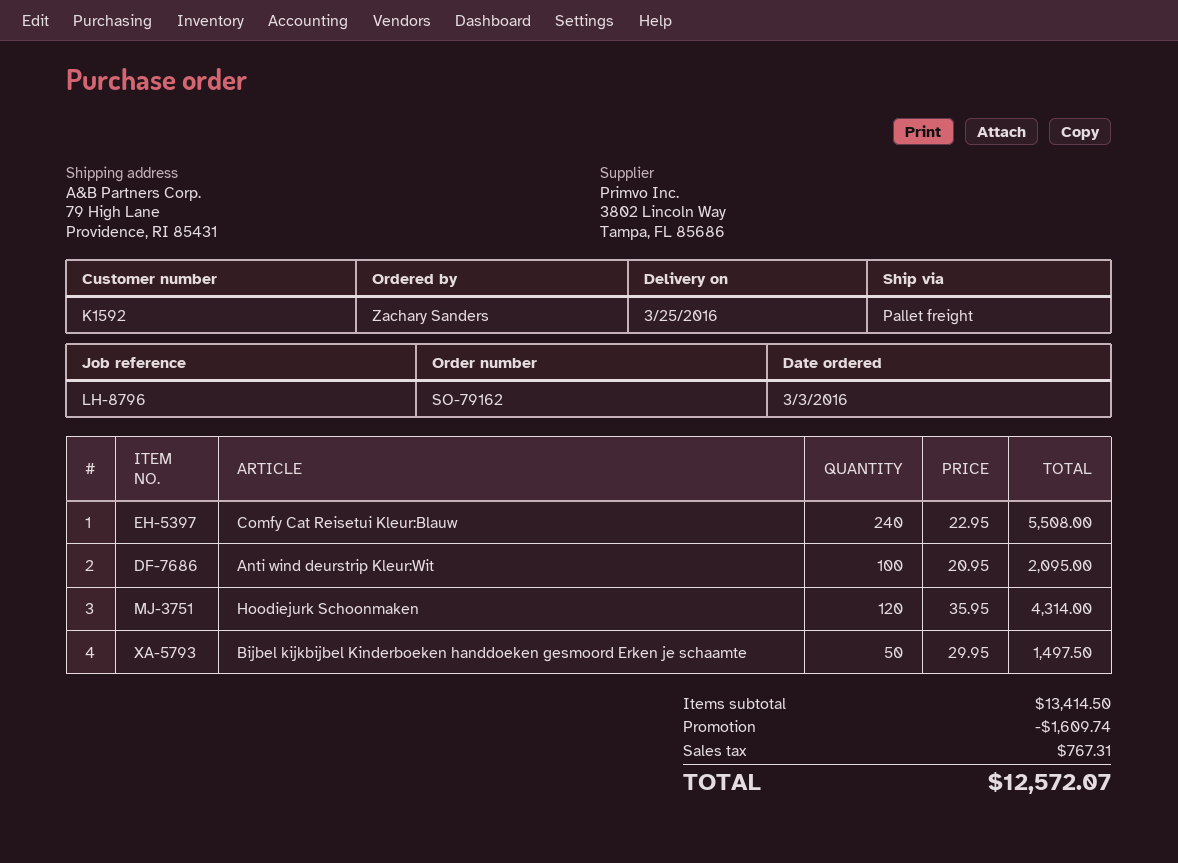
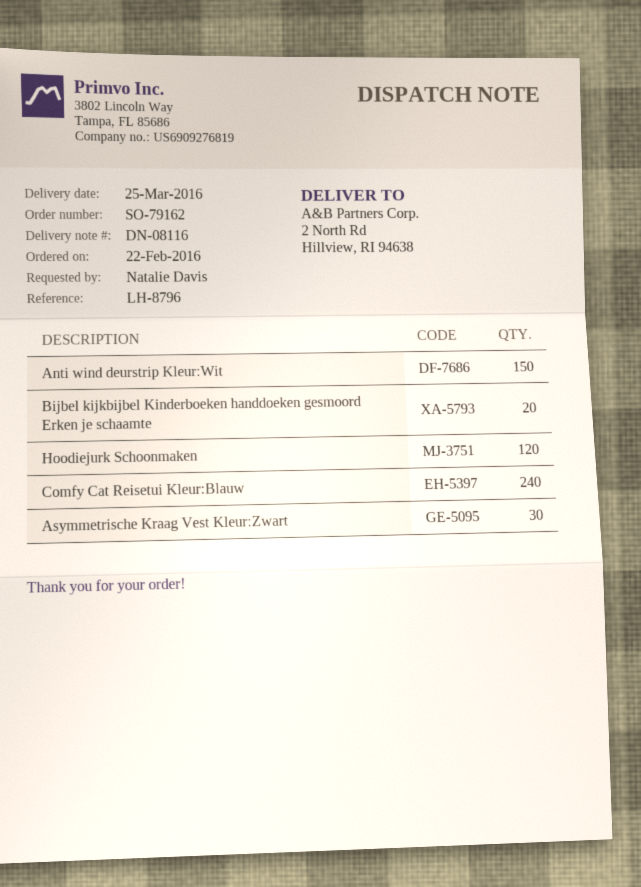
order date: 2016-03-03 -> 2016-02-22
ordered by: Zachary Sanders -> Natalie Davis
ship to: 79 High Lane, Providence, RI 85431 -> 2 North Rd, Hillview, RI 94638
Anti wind deurstrip Kleur:Wit: 100 -> 150
Bijbel kijkbijbel Kinderboeken handdoeken gesmoord Erken je schaamte: 50 -> 20
Asymmetrische Kraag Vest Kleur:Zwart: none -> 30

